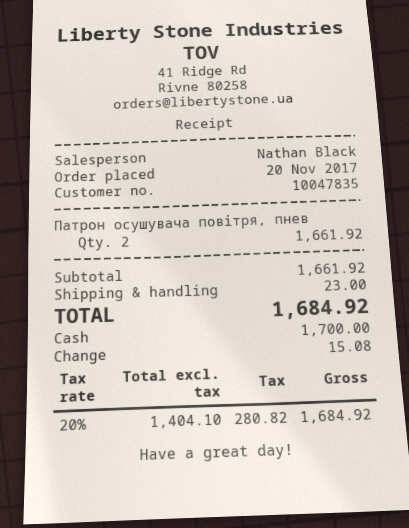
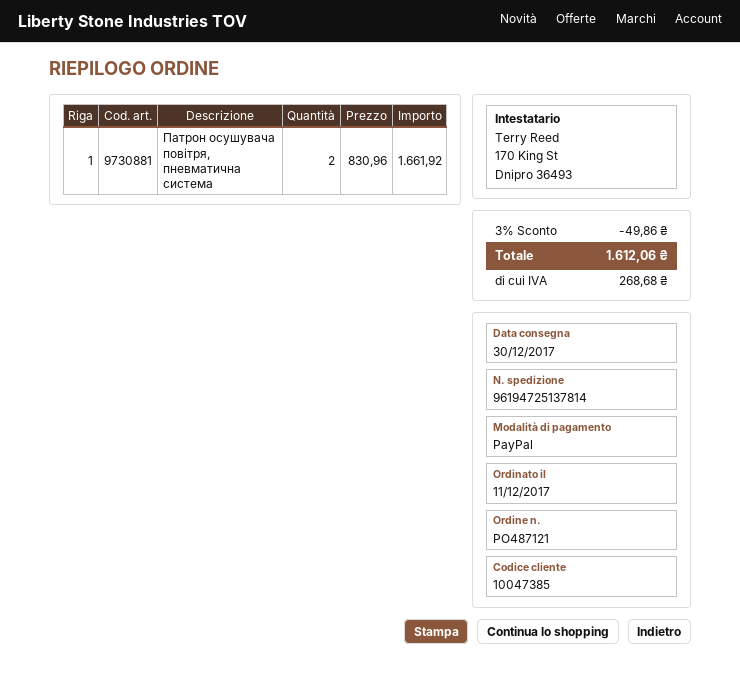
order date: 2017-11-20 -> 2017-12-11
customer number: 10047835 -> 10047385
payment method: cash -> PayPal
discount: none -> 3% = 49.86
shipping: 23.00 -> none
tax: 280.82 -> 268.68
total: 1684.92 -> 1612.06

